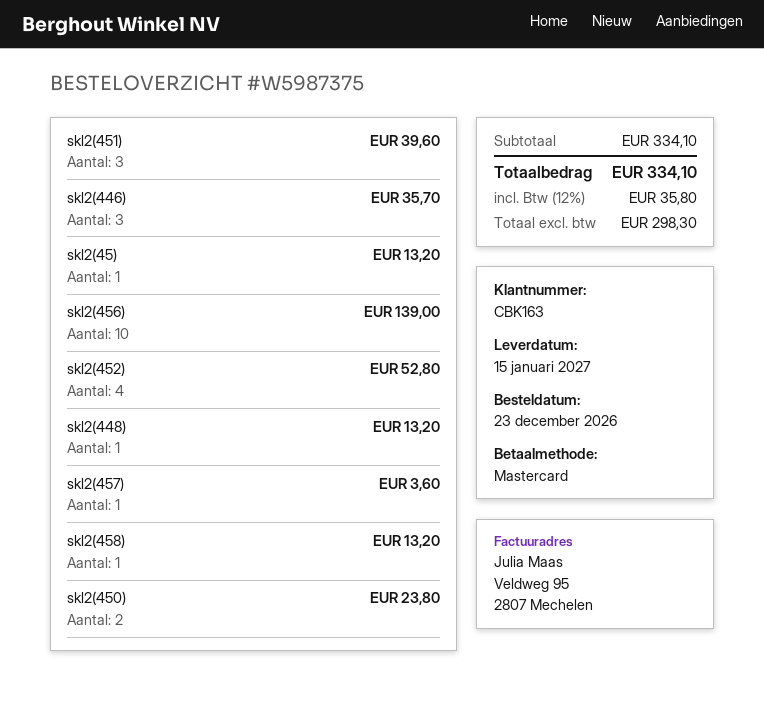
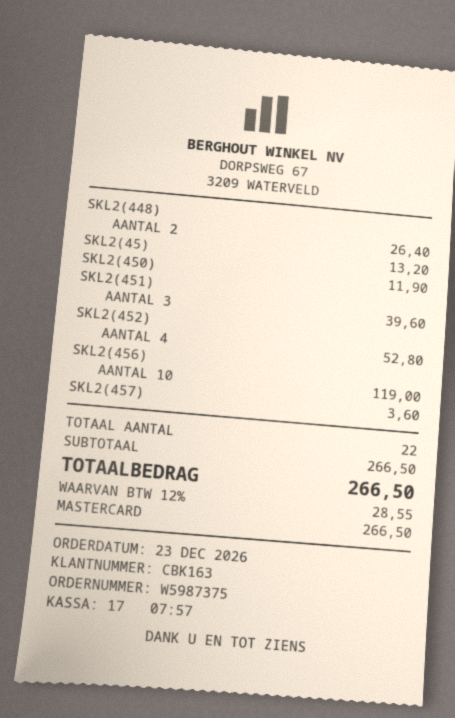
skl2(446): 3 for 35.70 -> none
skl2(456): 10 for 139.00 -> 10 for 119.00
skl2(448): 1 for 13.20 -> 2 for 26.40
skl2(458): 1 for 13.20 -> none
skl2(450): 2 for 23.80 -> 1 for 11.90
subtotal: 334.10 -> 266.50
tax: 12% = 35.80 -> 12% = 28.55
total: 334.10 -> 266.50

